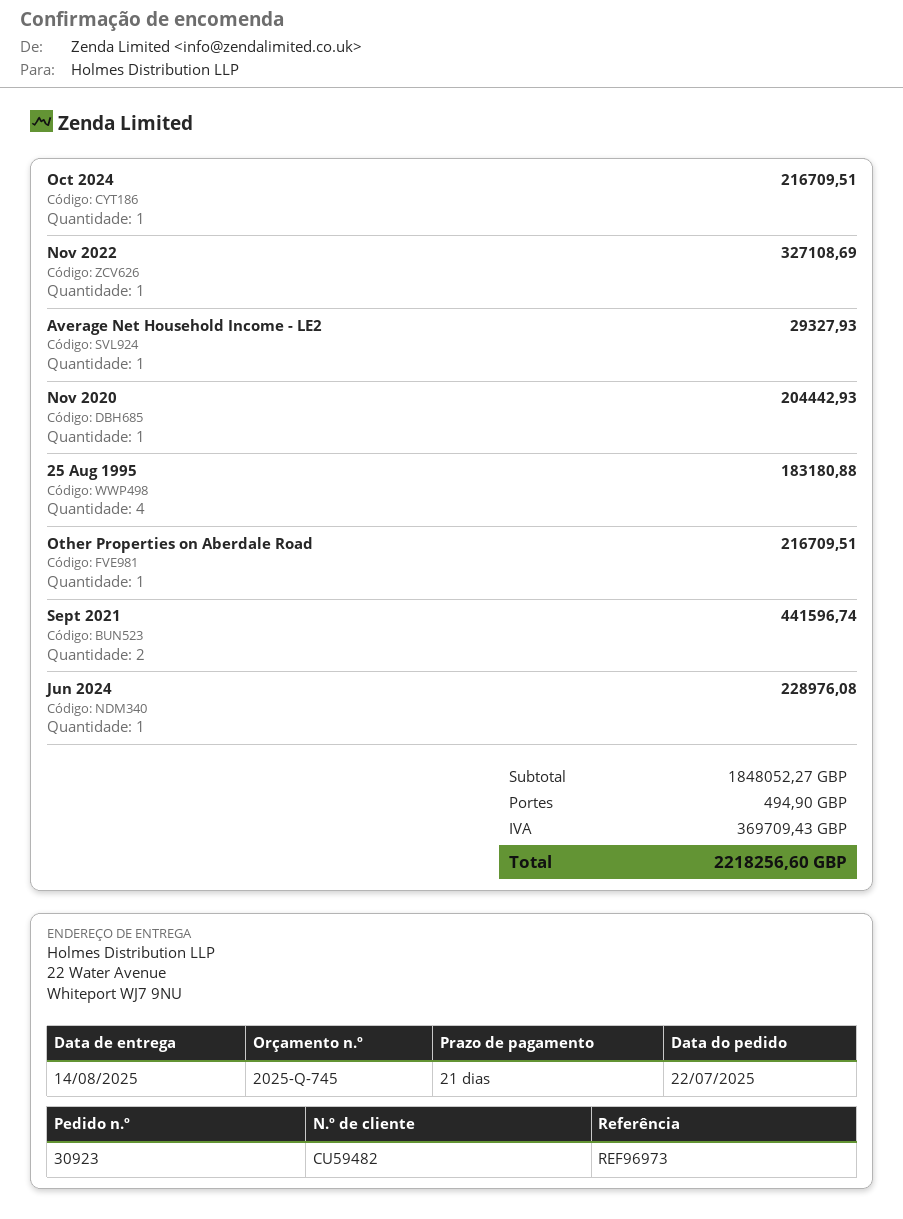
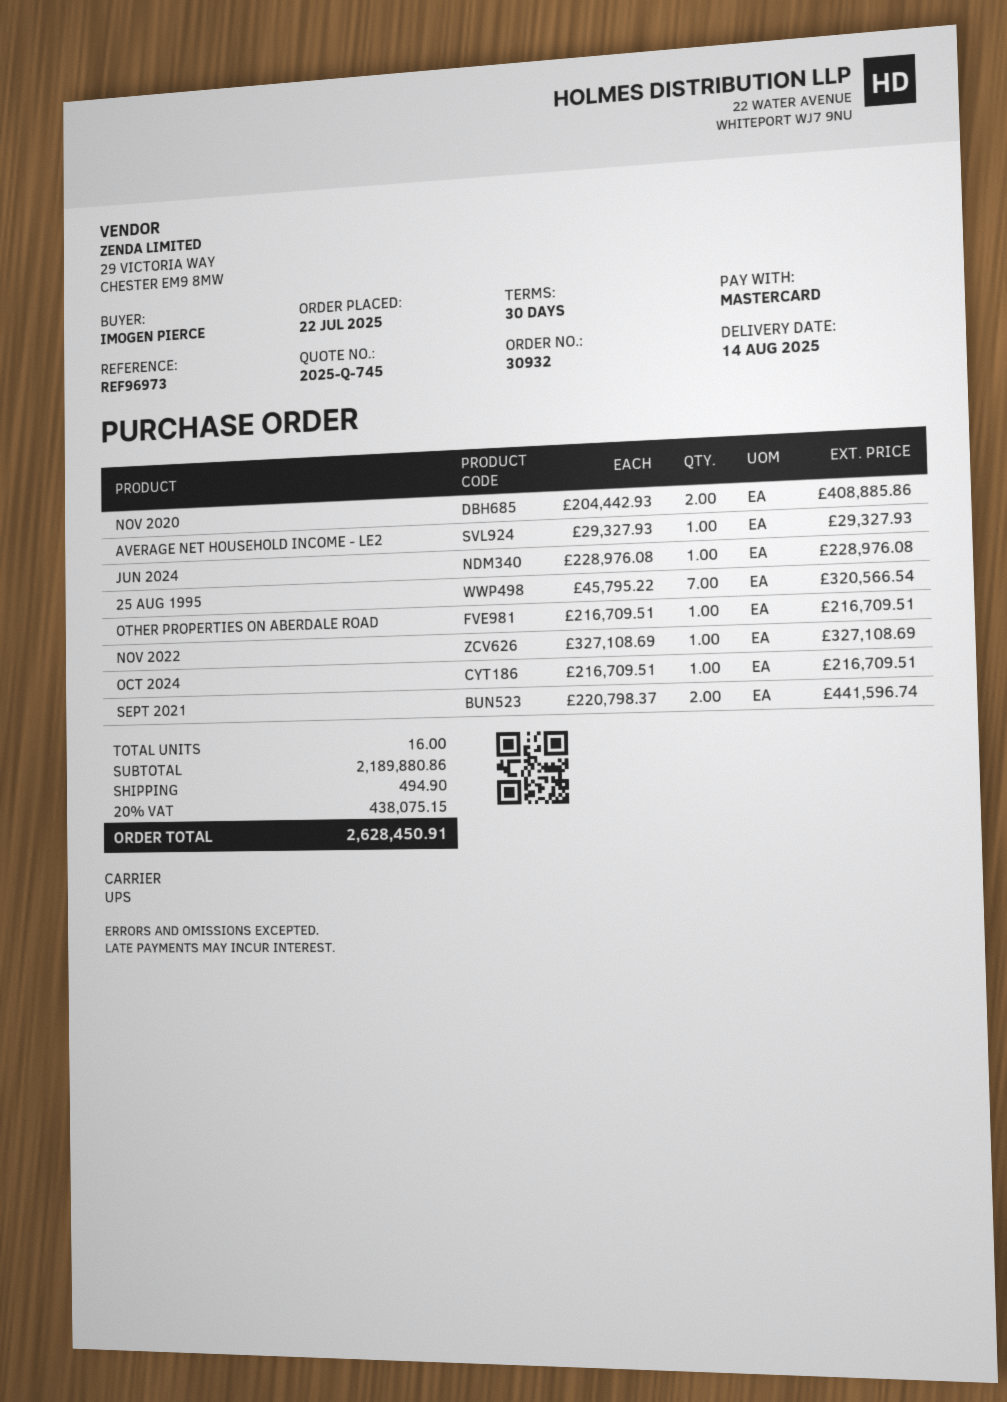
order number: 30923 -> 30932
payment terms: 21 days -> 30 days
Nov 2020: 1 for 204442.93 -> 2 for 408885.86
25 Aug 1995: 4 for 183180.88 -> 7 for 320566.54
subtotal: 1848052.27 -> 2189880.86
tax: 369709.43 -> 438075.15
total: 2218256.60 -> 2628450.91

